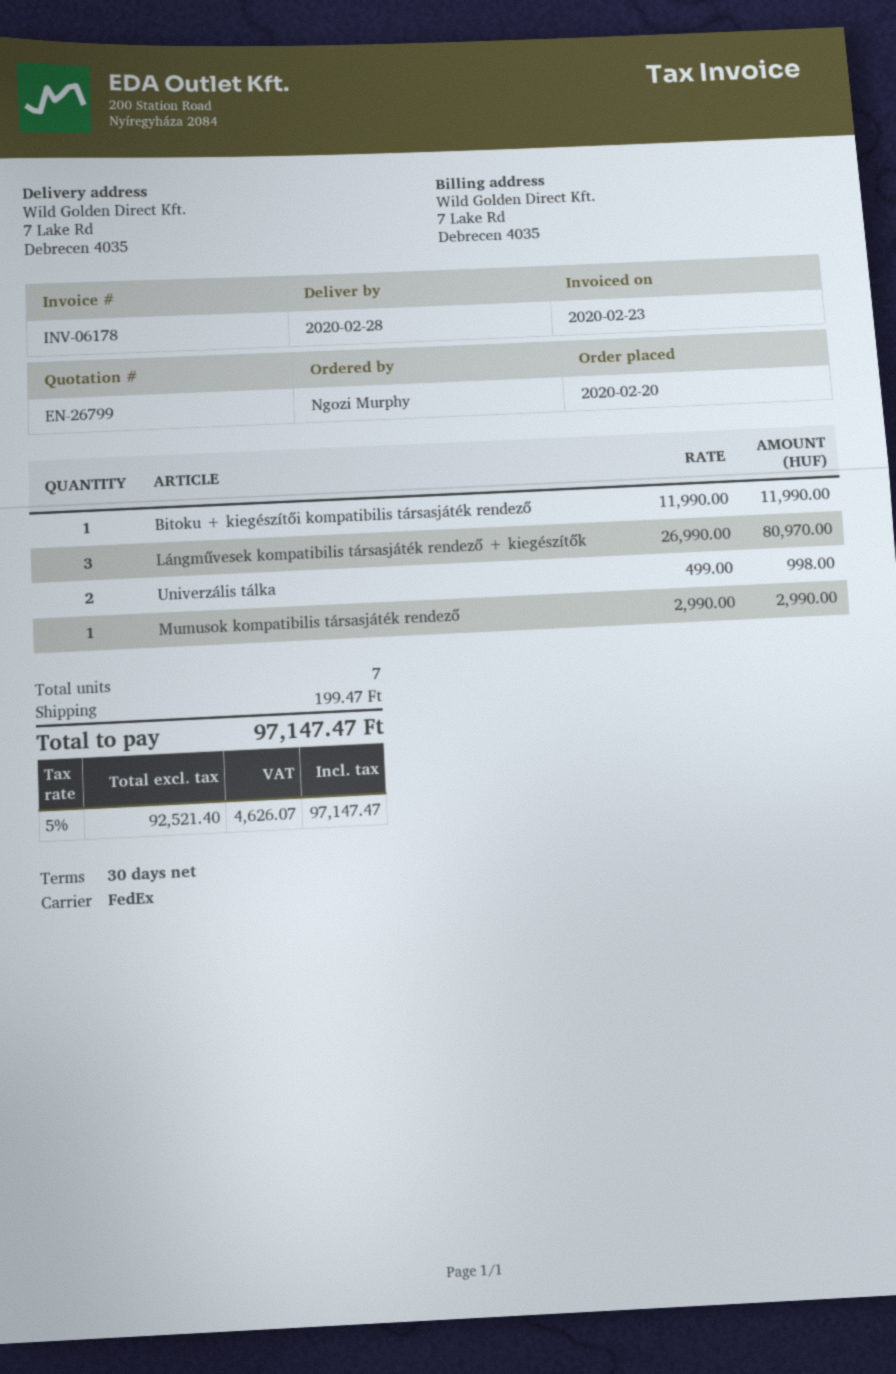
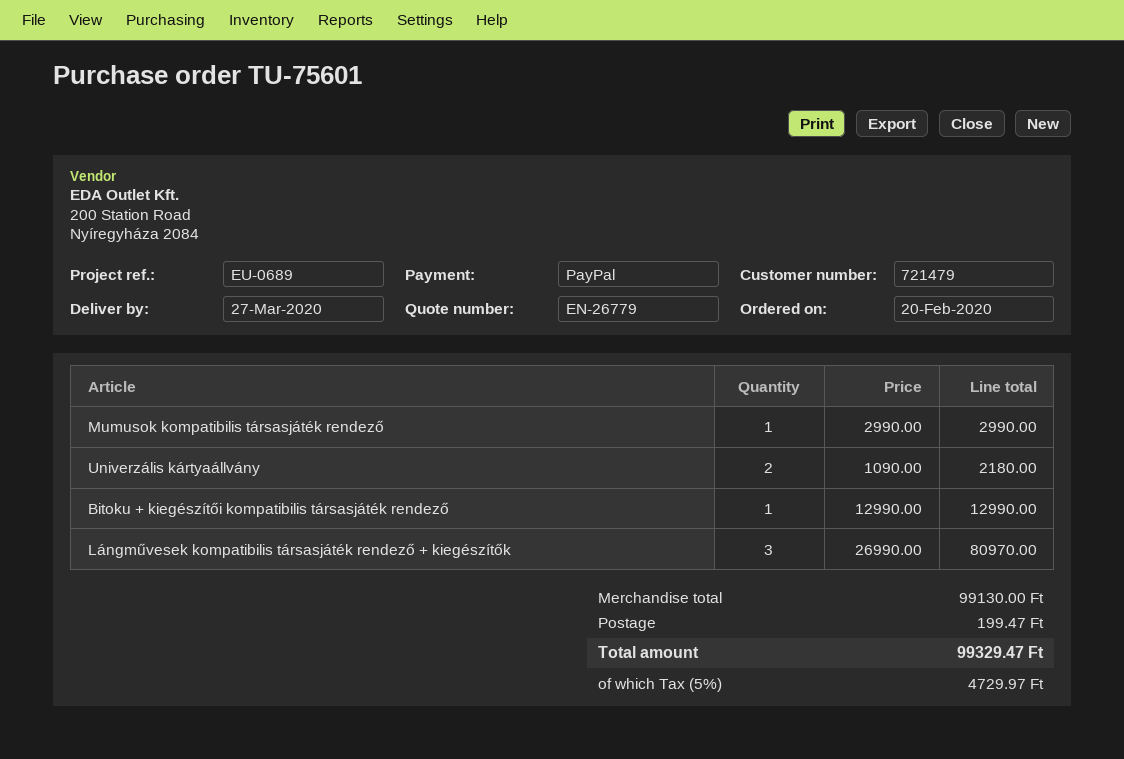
quote number: EN-26799 -> EN-26779
delivery date: 2020-02-28 -> 2020-03-27
Bitoku + kiegészítői kompatibilis társasjáték rendező: 1 x 11990.00 = 11990.00 -> 1 x 12990.00 = 12990.00
Univerzális tálka: 2 x 499.00 = 998.00 -> none
Univerzális kártyaállvány: none -> 2 x 1090.00 = 2180.00
tax: 5% = 4626.07 -> 5% = 4729.97
total: 97147.47 -> 99329.47

